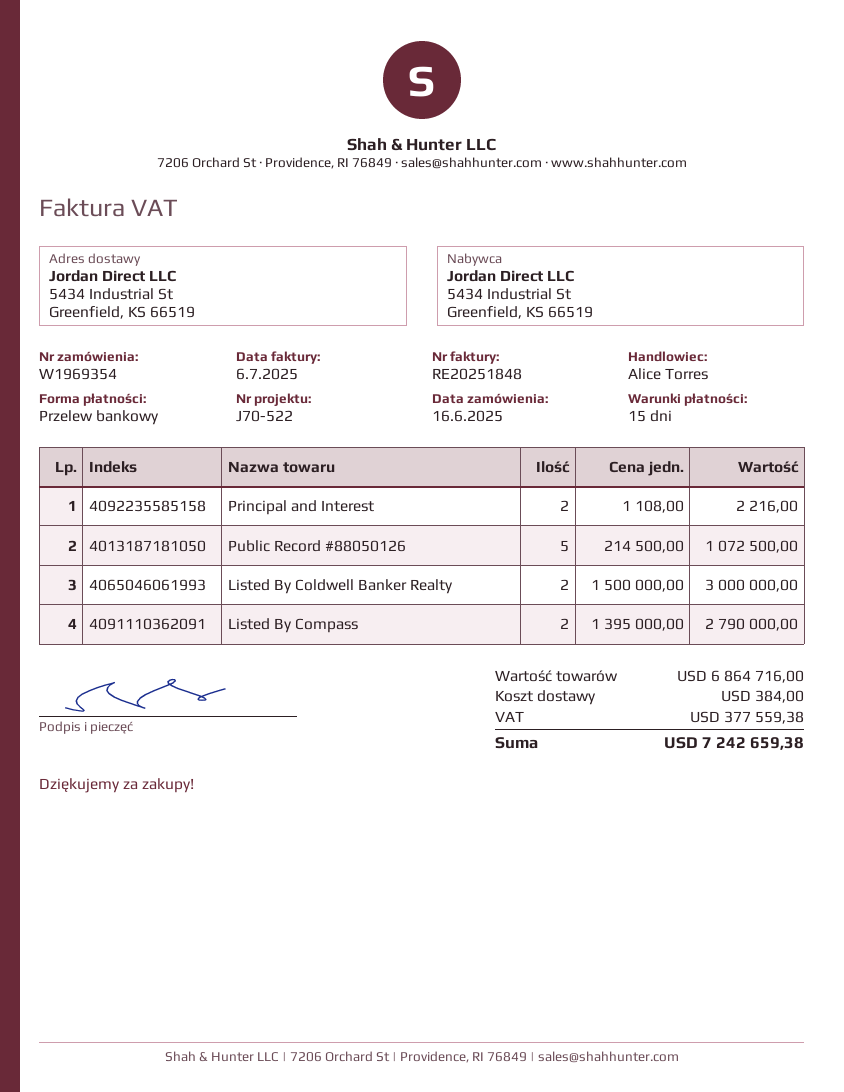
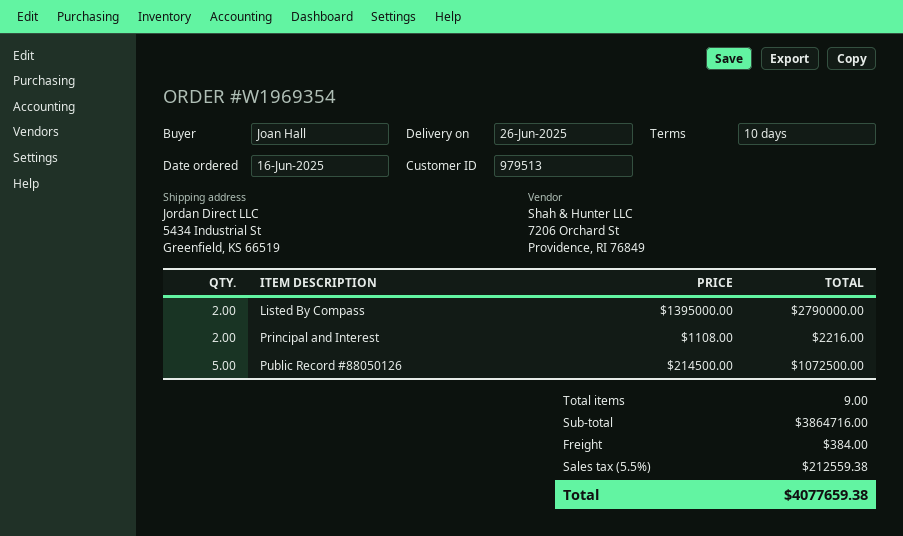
payment terms: 15 days -> 10 days
Listed By Coldwell Banker Realty: 2 x 1500000.00 = 3000000.00 -> none
subtotal: 6864716.00 -> 3864716.00
tax: 377559.38 -> 212559.38
total: 7242659.38 -> 4077659.38

